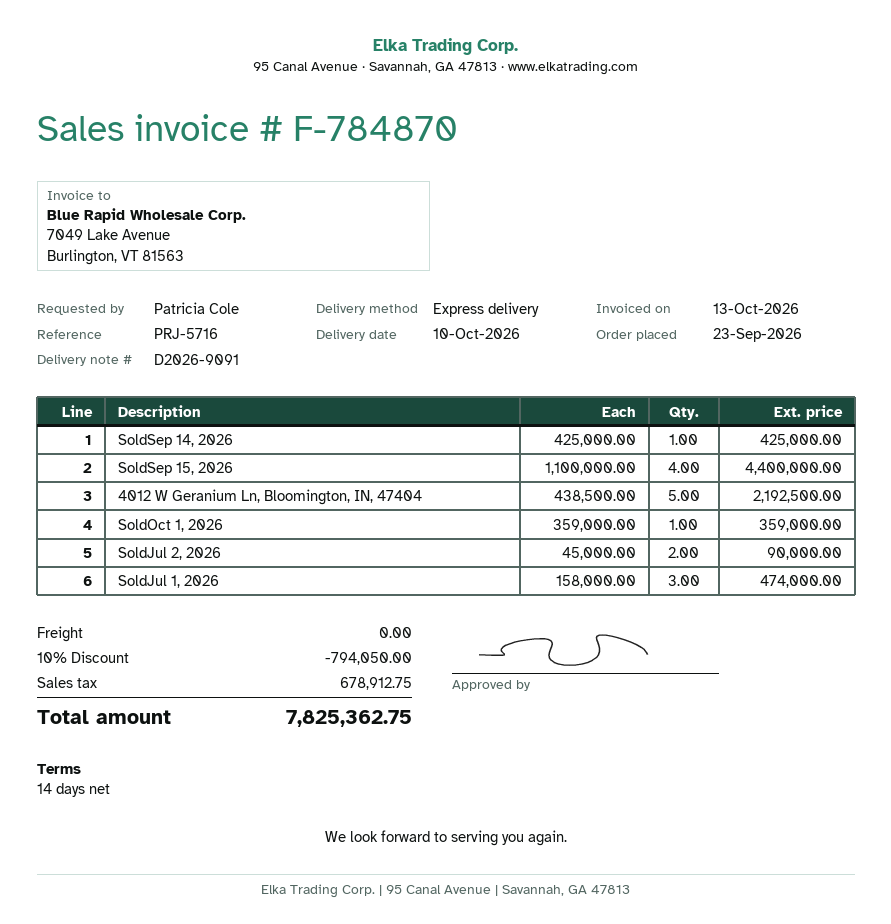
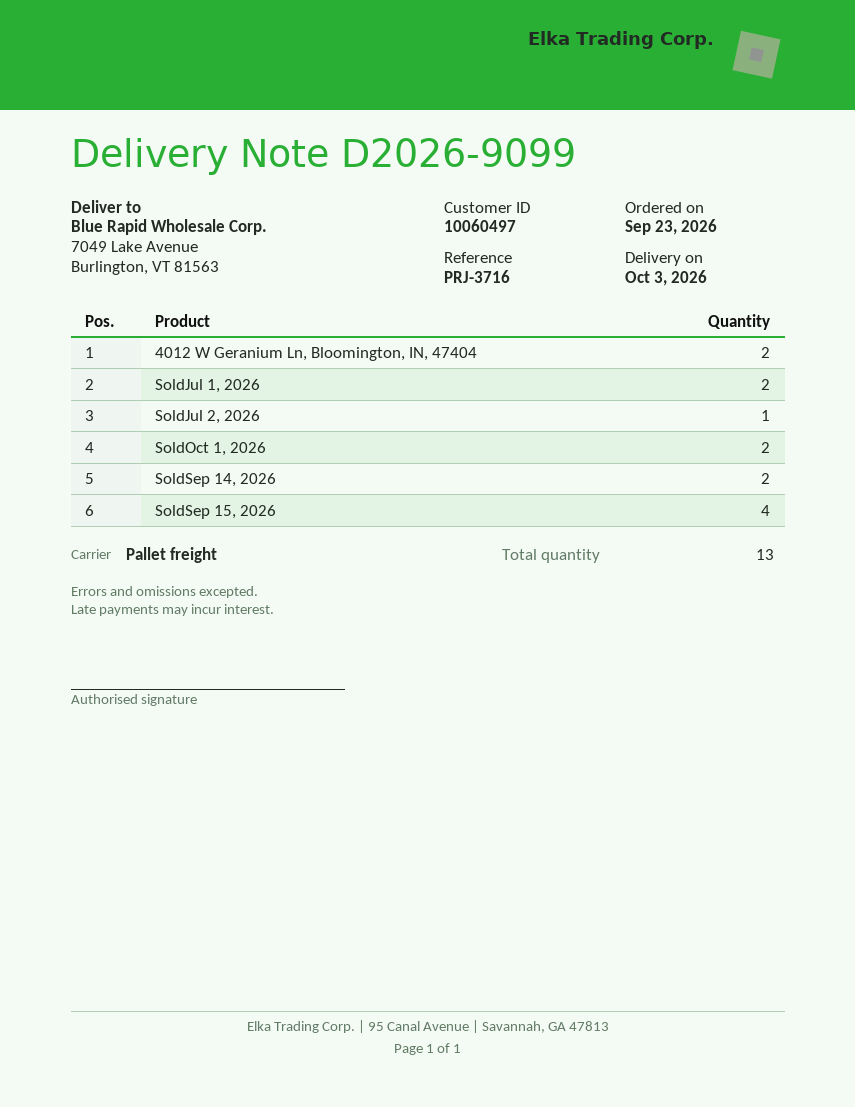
delivery note number: D2026-9091 -> D2026-9099
delivery date: 2026-10-10 -> 2026-10-03
reference: PRJ-5716 -> PRJ-3716
shipping method: express -> pallet freight
SoldSep 14, 2026: 1 -> 2
4012 W Geranium Ln, Bloomington, IN, 47404: 5 -> 2
SoldOct 1, 2026: 1 -> 2
SoldJul 2, 2026: 2 -> 1
SoldJul 1, 2026: 3 -> 2

